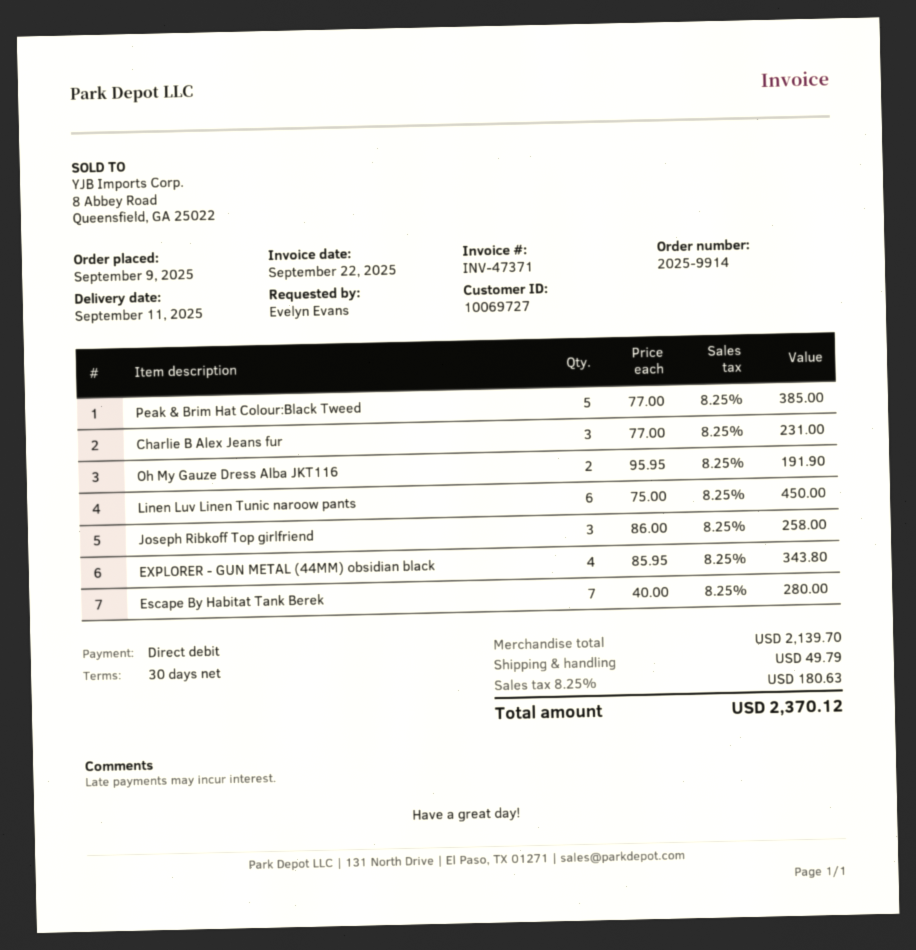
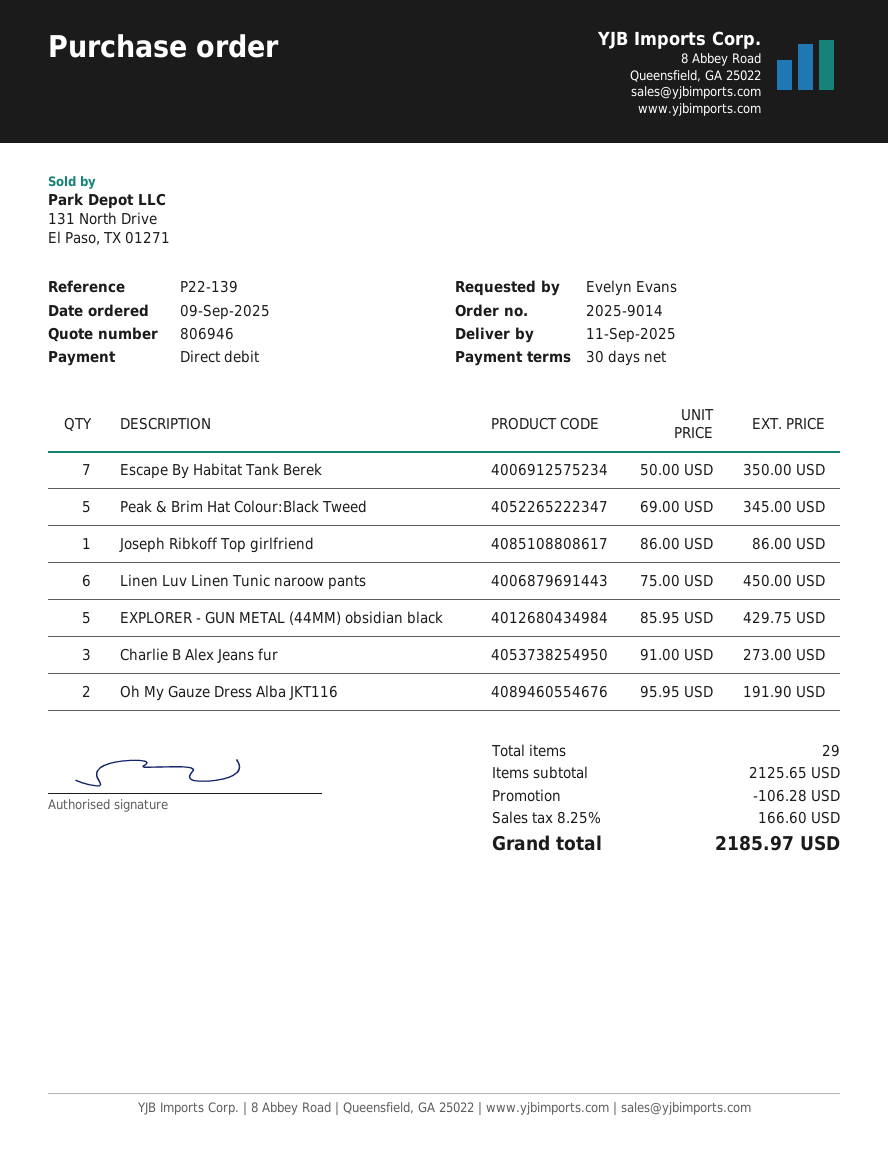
order number: 2025-9914 -> 2025-9014
Peak & Brim Hat Colour:Black Tweed: 5 x 77.00 = 385.00 -> 5 x 69.00 = 345.00
Charlie B Alex Jeans fur: 3 x 77.00 = 231.00 -> 3 x 91.00 = 273.00
Joseph Ribkoff Top girlfriend: 3 x 86.00 = 258.00 -> 1 x 86.00 = 86.00
EXPLORER - GUN METAL (44MM) obsidian black: 4 x 85.95 = 343.80 -> 5 x 85.95 = 429.75
Escape By Habitat Tank Berek: 7 x 40.00 = 280.00 -> 7 x 50.00 = 350.00
subtotal: 2139.70 -> 2125.65
discount: none -> 106.28
shipping: 49.79 -> none
tax: 8.25% = 180.63 -> 8.25% = 166.60
total: 2370.12 -> 2185.97

